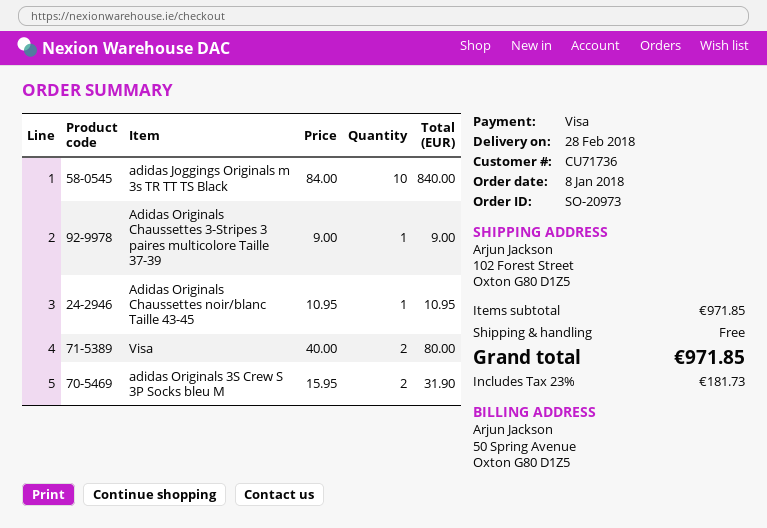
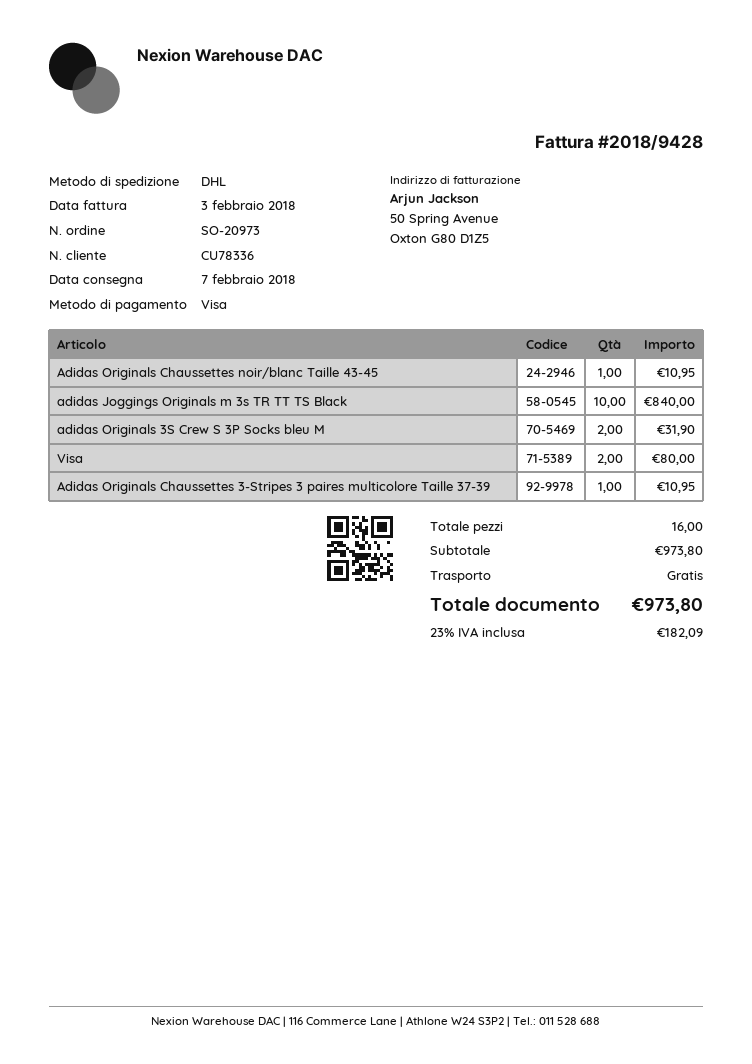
delivery date: 2018-02-28 -> 2018-02-07
customer number: CU71736 -> CU78336
Adidas Originals Chaussettes 3-Stripes 3 paires multicolore Taille 37-39: 1 for 9.00 -> 1 for 10.95
subtotal: 971.85 -> 973.80
tax: 23% = 181.73 -> 23% = 182.09
total: 971.85 -> 973.80

